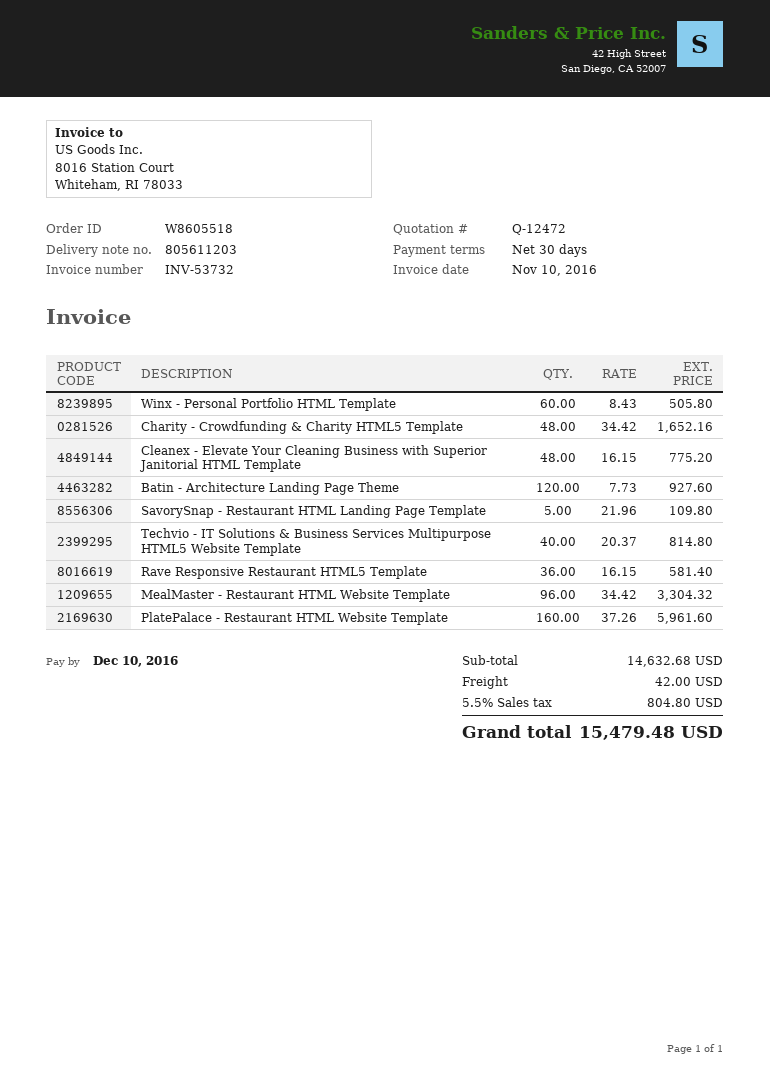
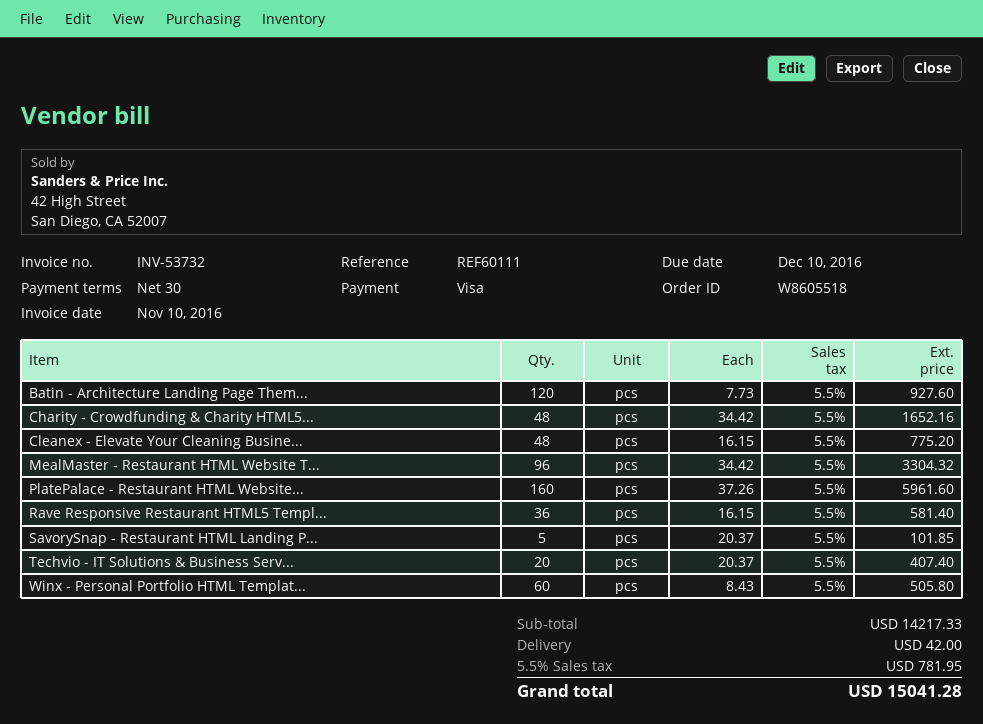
SavorySnap - Restaurant HTML Landing Page Template: 5 x 21.96 = 109.80 -> 5 x 20.37 = 101.85
Techvio - IT Solutions & Business Services Multipurpose HTML5 Website Template: 40 x 20.37 = 814.80 -> 20 x 20.37 = 407.40
subtotal: 14632.68 -> 14217.33
tax: 5.5% = 804.80 -> 5.5% = 781.95
total: 15479.48 -> 15041.28

